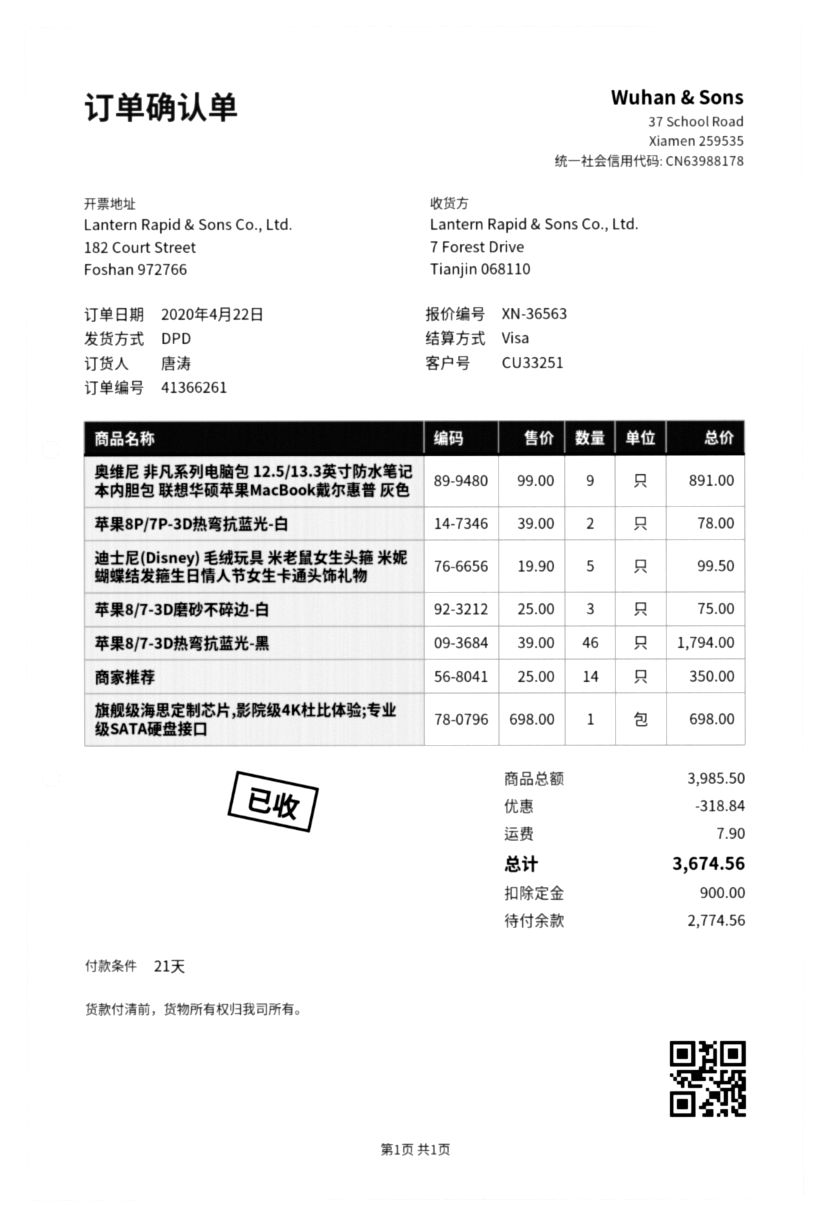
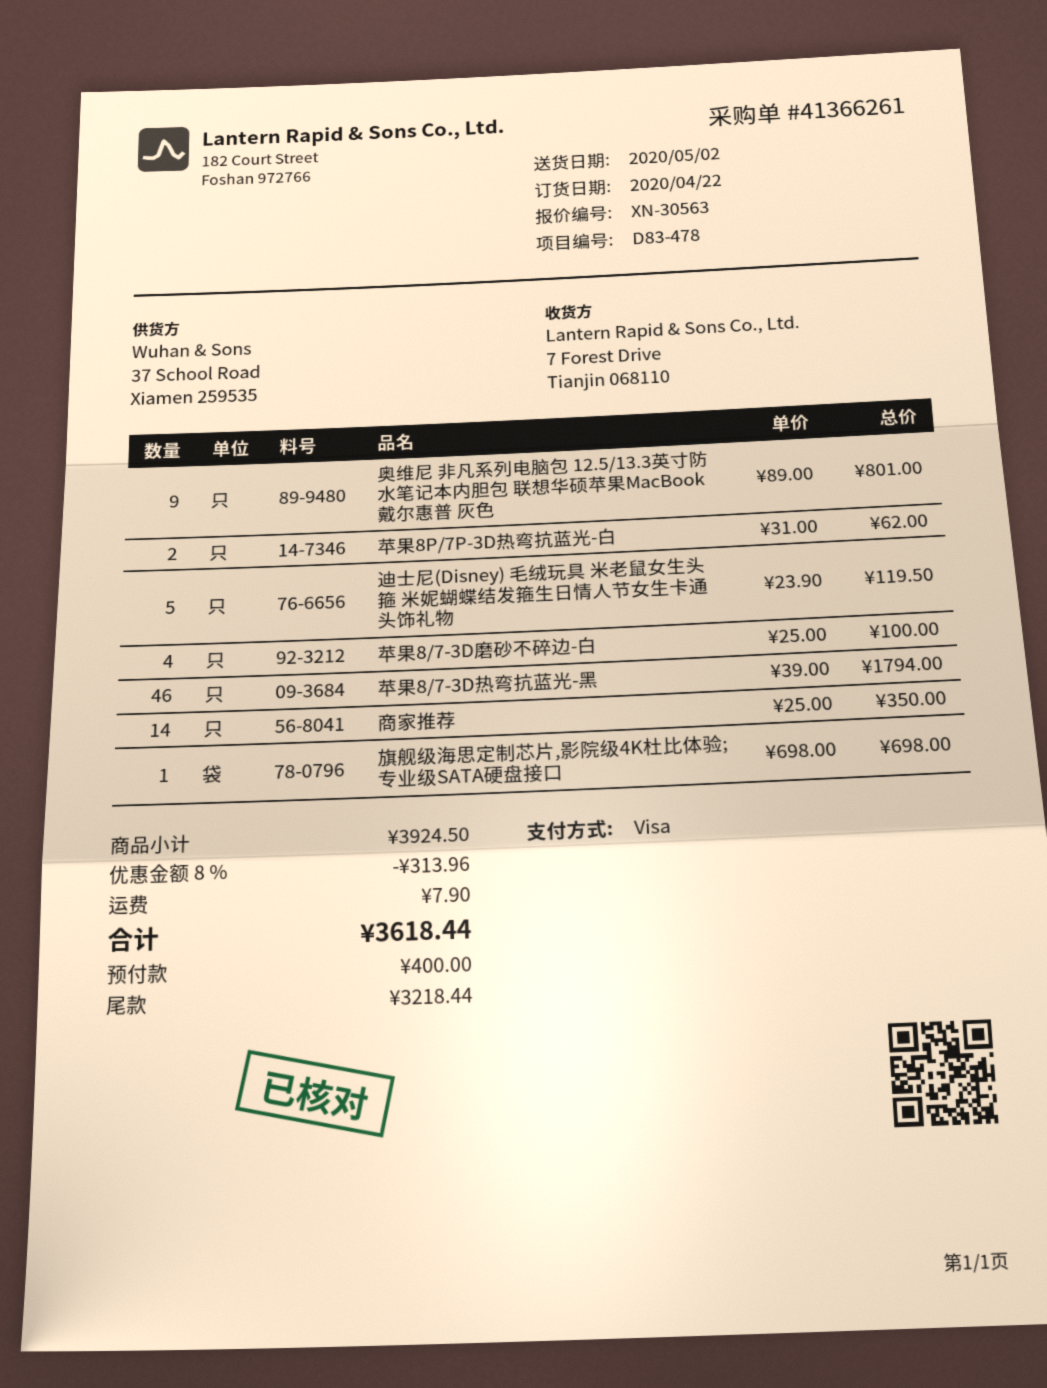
quote number: XN-36563 -> XN-30563
奥维尼 非凡系列电脑包 12.5/13.3英寸防水笔记本内胆包 联想华硕苹果MacBook戴尔惠普 灰色: 9 x 99.00 = 891.00 -> 9 x 89.00 = 801.00
苹果8P/7P-3D热弯抗蓝光-白: 2 x 39.00 = 78.00 -> 2 x 31.00 = 62.00
迪士尼(Disney) 毛绒玩具 米老鼠女生头箍 米妮蝴蝶结发箍生日情人节女生卡通头饰礼物: 5 x 19.90 = 99.50 -> 5 x 23.90 = 119.50
苹果8/7-3D磨砂不碎边-白: 3 x 25.00 = 75.00 -> 4 x 25.00 = 100.00
subtotal: 3985.50 -> 3924.50
discount: 318.84 -> 313.96
total: 3674.56 -> 3618.44
deposit: 900.00 -> 400.00
balance: 2774.56 -> 3218.44

